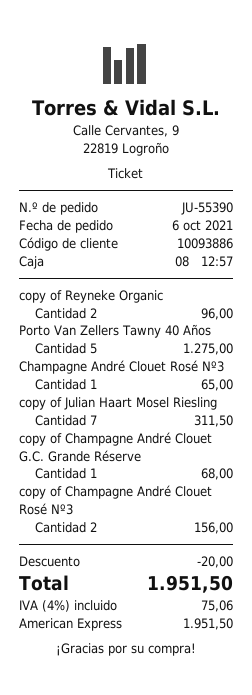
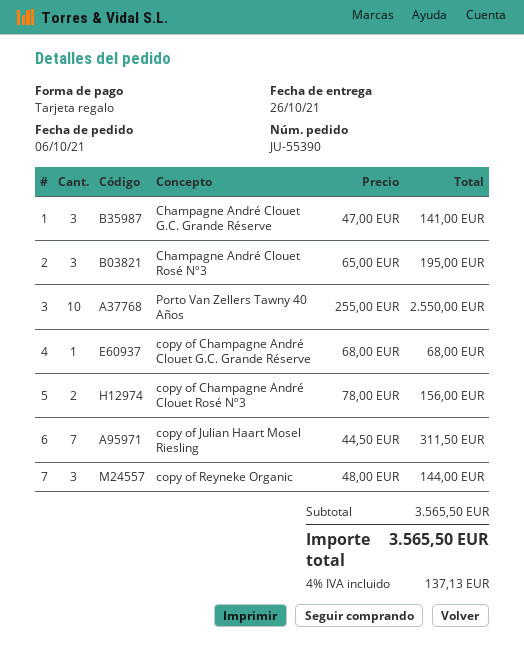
payment method: American Express -> gift card
copy of Reyneke Organic: 2 for 96.00 -> 3 for 144.00
Porto Van Zellers Tawny 40 Años: 5 for 1275.00 -> 10 for 2550.00
Champagne André Clouet Rosé Nº3: 1 for 65.00 -> 3 for 195.00
Champagne André Clouet G.C. Grande Réserve: none -> 3 for 141.00
discount: 20.00 -> none
tax: 4% = 75.06 -> 4% = 137.13
total: 1951.50 -> 3565.50

